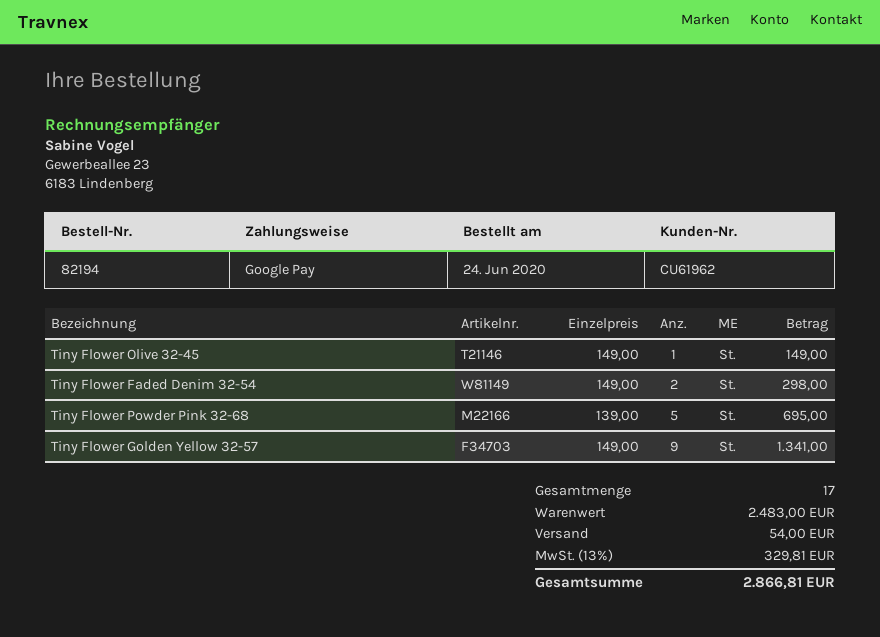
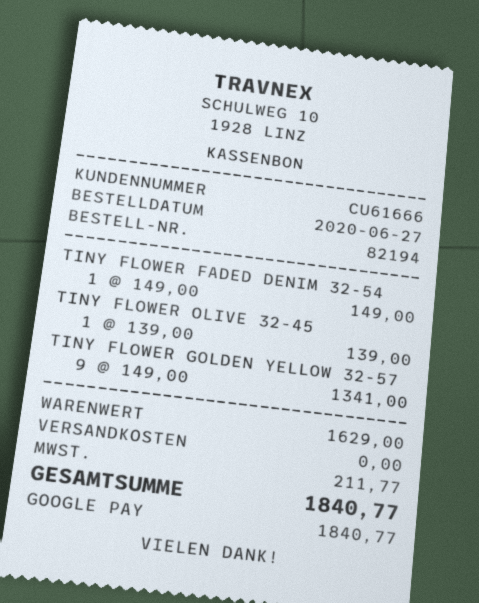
order date: 2020-06-24 -> 2020-06-27
customer number: CU61962 -> CU61666
Tiny Flower Olive 32-45: 1 x 149.00 = 149.00 -> 1 x 139.00 = 139.00
Tiny Flower Faded Denim 32-54: 2 x 149.00 = 298.00 -> 1 x 149.00 = 149.00
Tiny Flower Powder Pink 32-68: 5 x 139.00 = 695.00 -> none
subtotal: 2483.00 -> 1629.00
shipping: 54.00 -> 0.00
tax: 329.81 -> 211.77
total: 2866.81 -> 1840.77

